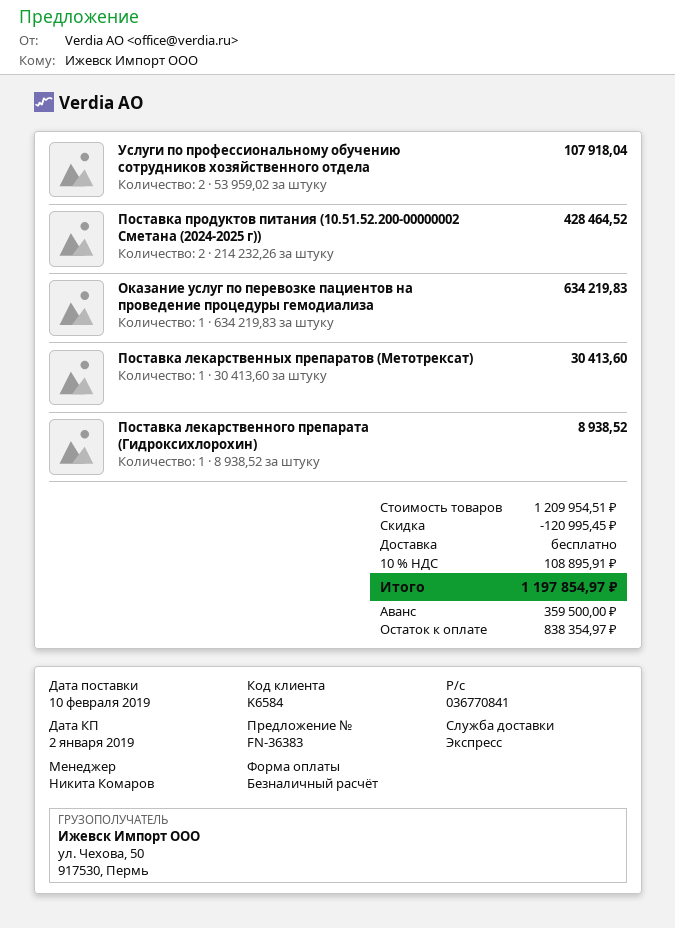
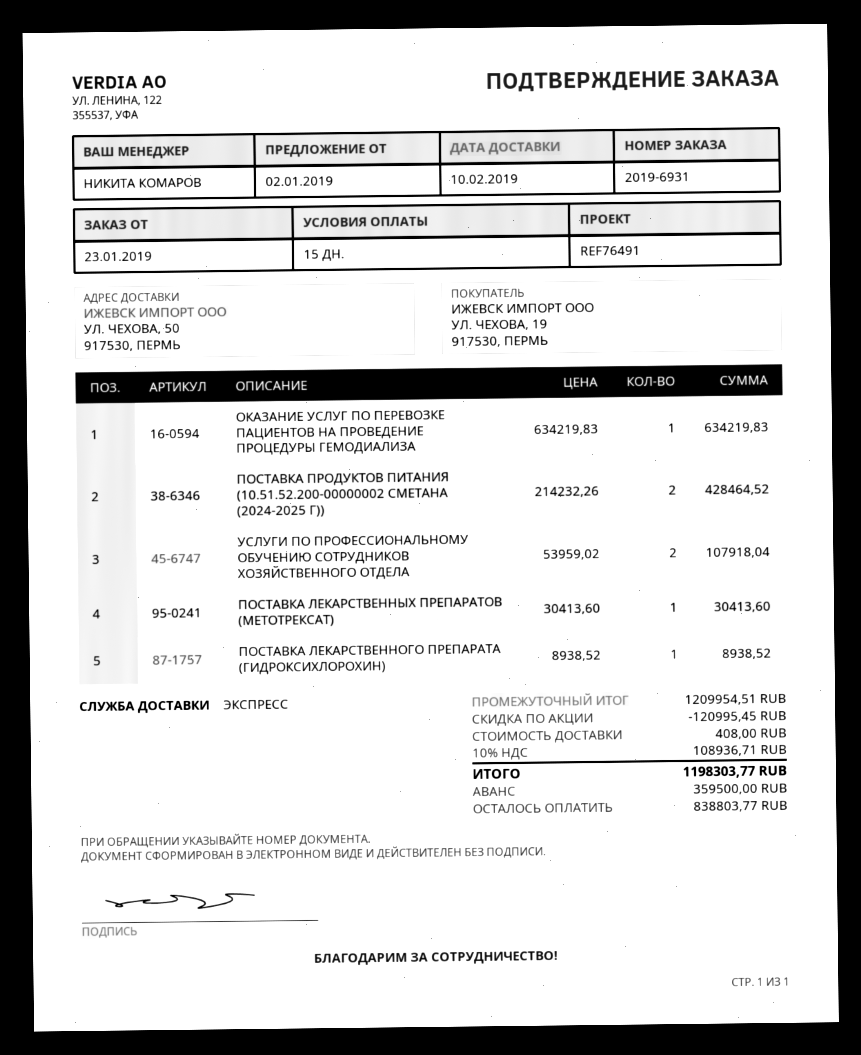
shipping: 0.00 -> 408.00
tax: 10% = 108895.91 -> 10% = 108936.71
total: 1197854.97 -> 1198303.77
balance: 838354.97 -> 838803.77

